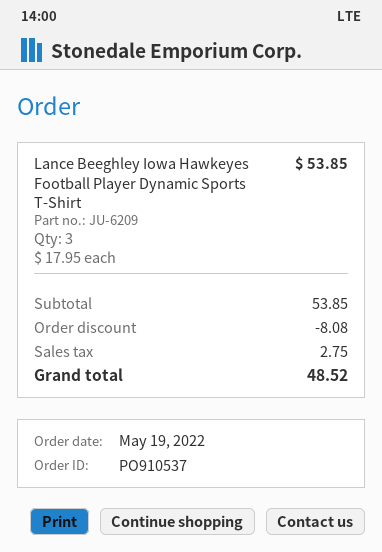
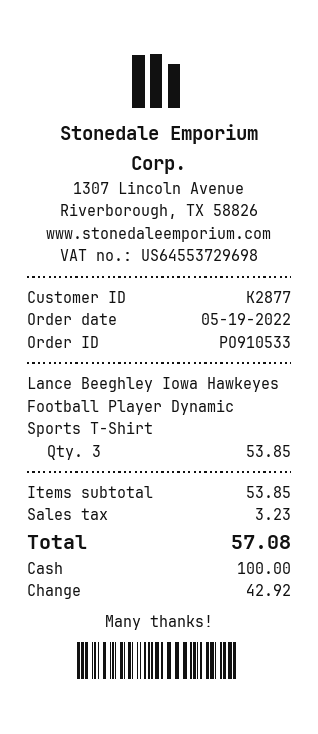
order number: PO910537 -> PO910533
discount: 8.08 -> none
tax: 2.75 -> 3.23
total: 48.52 -> 57.08

